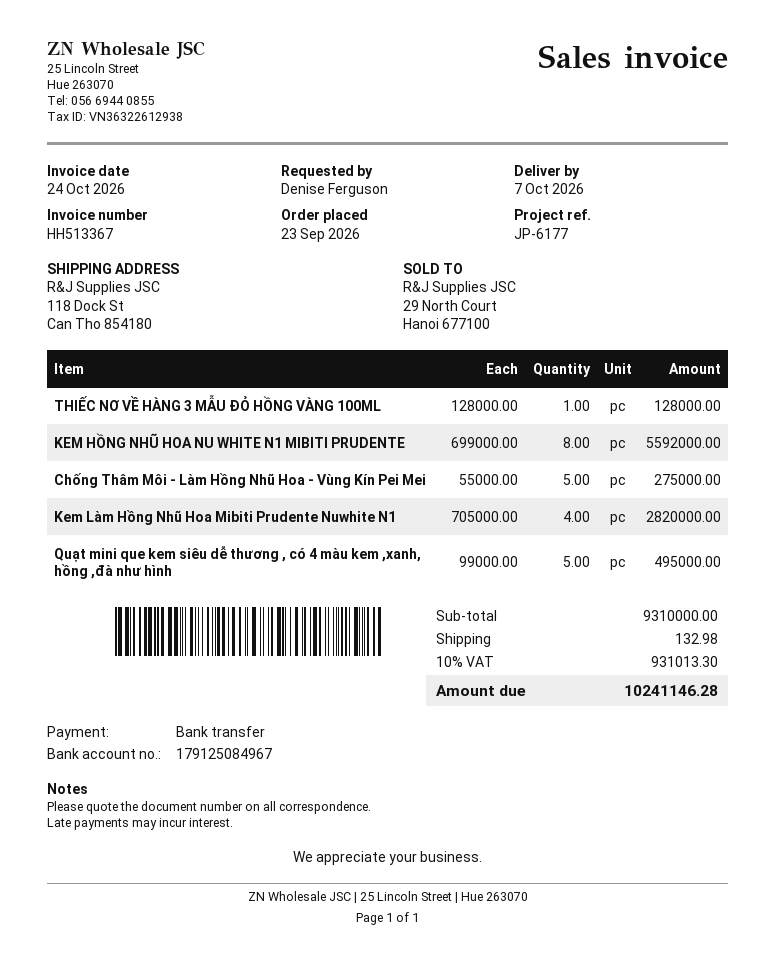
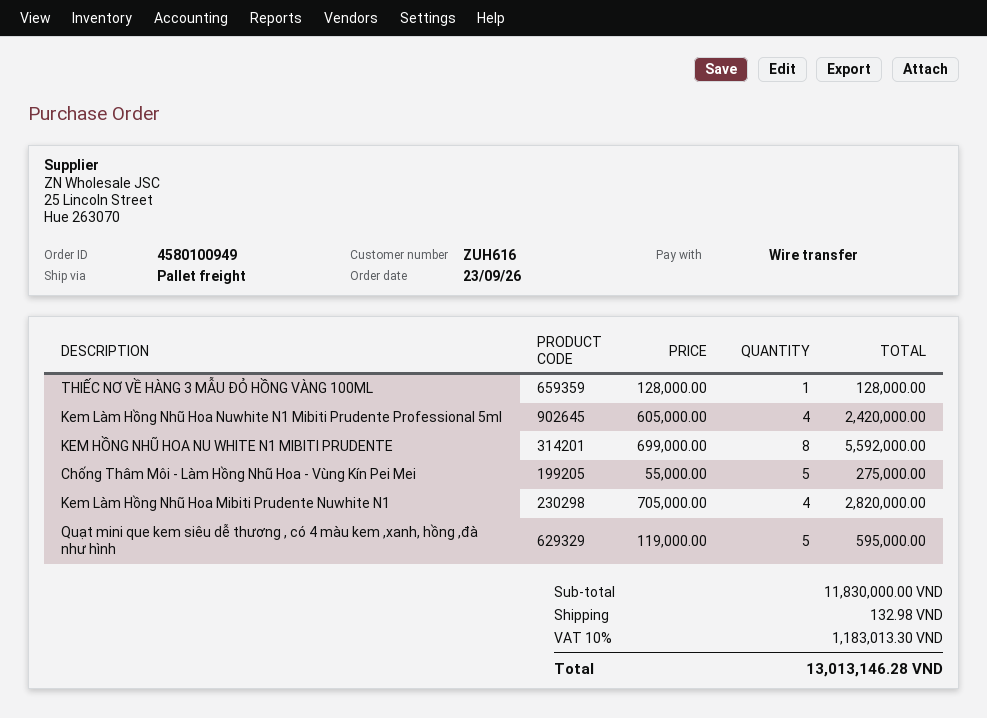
Quạt mini que kem siêu dễ thương , có 4 màu kem ,xanh, hồng ,đà như hình: 5 x 99000.00 = 495000.00 -> 5 x 119000.00 = 595000.00
Kem Làm Hồng Nhũ Hoa Nuwhite N1 Mibiti Prudente Professional 5ml: none -> 4 x 605000.00 = 2420000.00
subtotal: 9310000.00 -> 11830000.00
tax: 10% = 931013.30 -> 10% = 1183013.30
total: 10241146.28 -> 13013146.28

